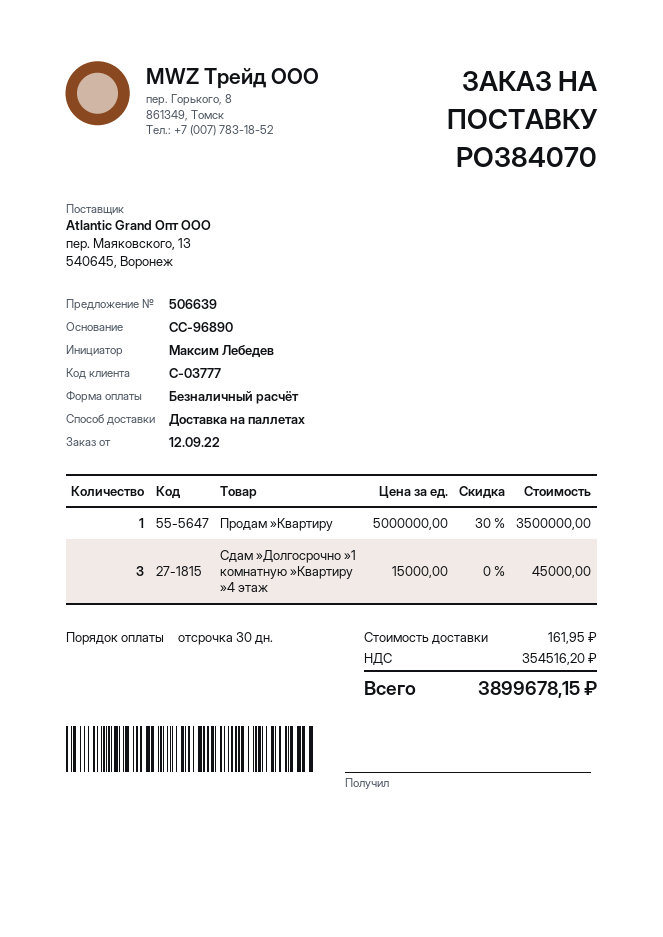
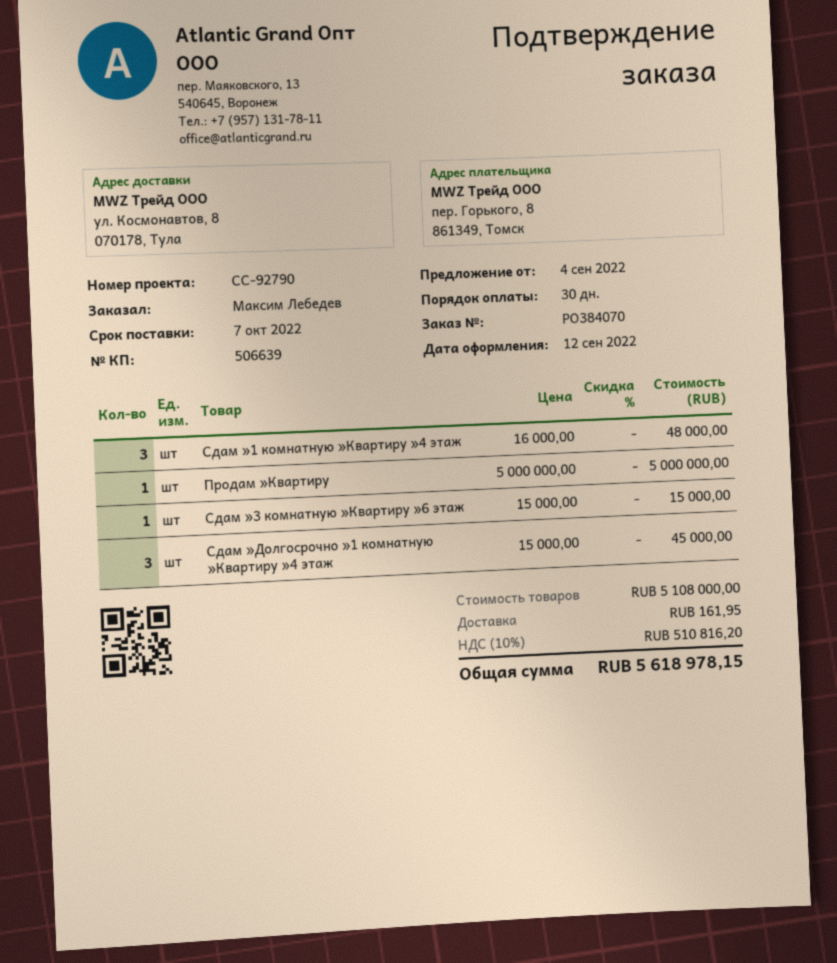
reference: CC-96890 -> CC-92790
Продам »Квартиру: 1 x 5000000.00 - 30% = 3500000.00 -> 1 x 5000000.00 = 5000000.00
Сдам »1 комнатную »Квартиру »4 этаж: none -> 3 x 16000.00 = 48000.00
Сдам »3 комнатную »Квартиру »6 этаж: none -> 1 x 15000.00 = 15000.00
tax: 354516.20 -> 510816.20
total: 3899678.15 -> 5618978.15

